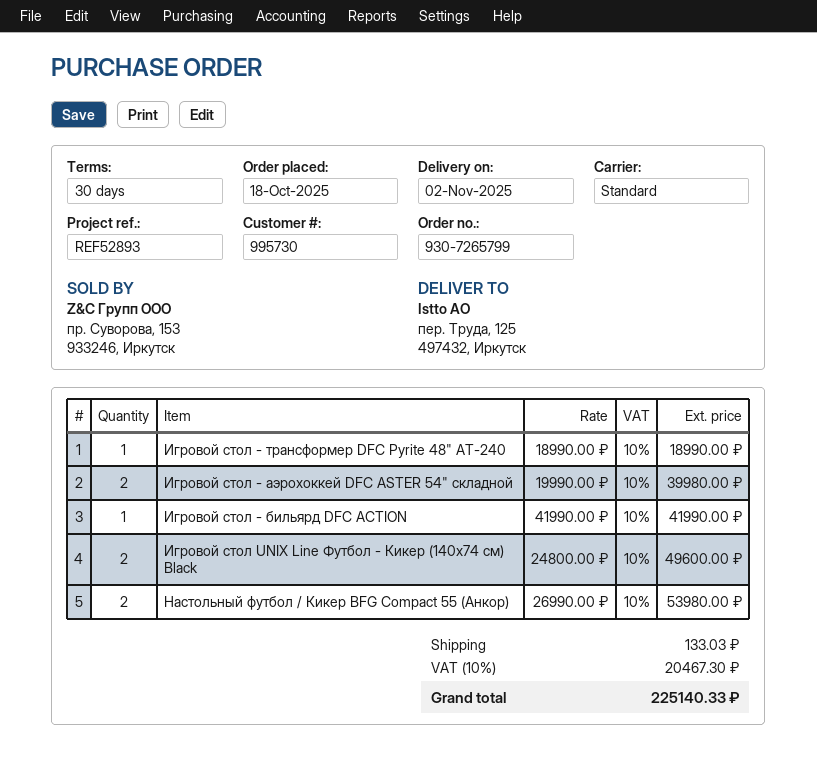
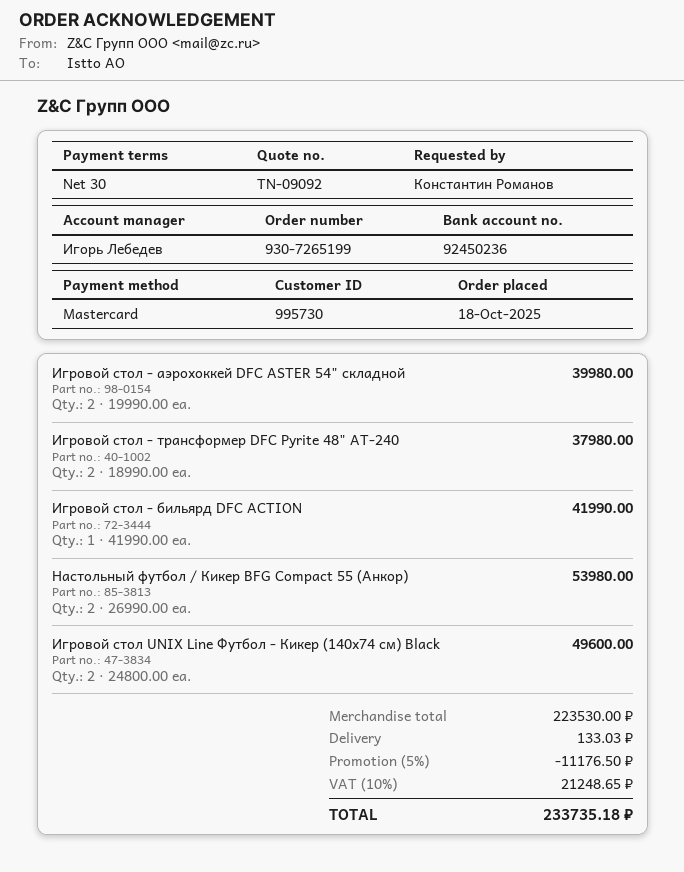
order number: 930-7265799 -> 930-7265199
Игровой стол - трансформер DFC Pyrite 48" AT-240: 1 x 18990.00 = 18990.00 -> 2 x 18990.00 = 37980.00
discount: none -> 5% = 11176.50
tax: 10% = 20467.30 -> 10% = 21248.65
total: 225140.33 -> 233735.18

